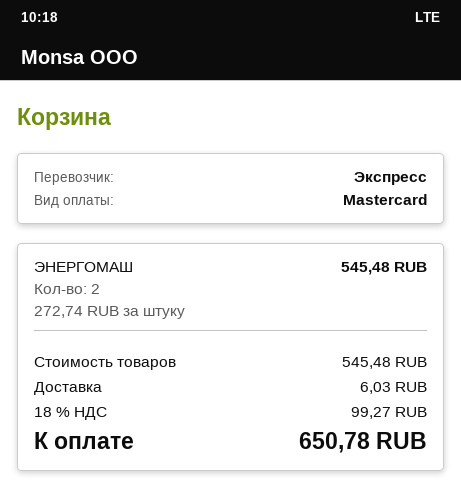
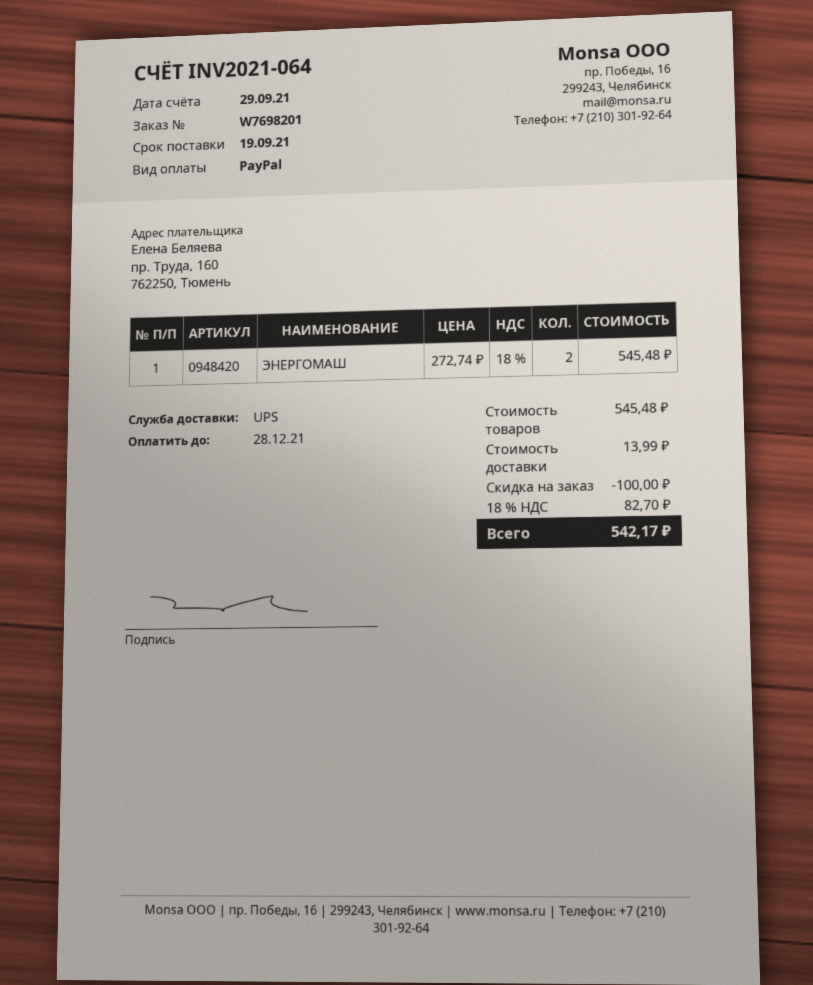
payment method: Mastercard -> PayPal
shipping method: express -> UPS
discount: none -> 100.00
shipping: 6.03 -> 13.99
tax: 18% = 99.27 -> 18% = 82.70
total: 650.78 -> 542.17

